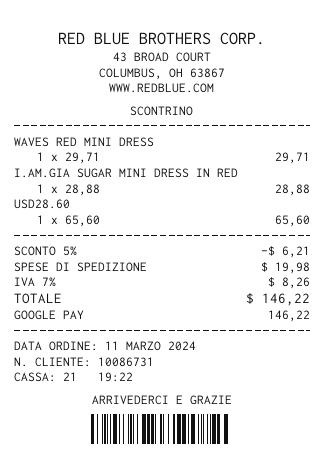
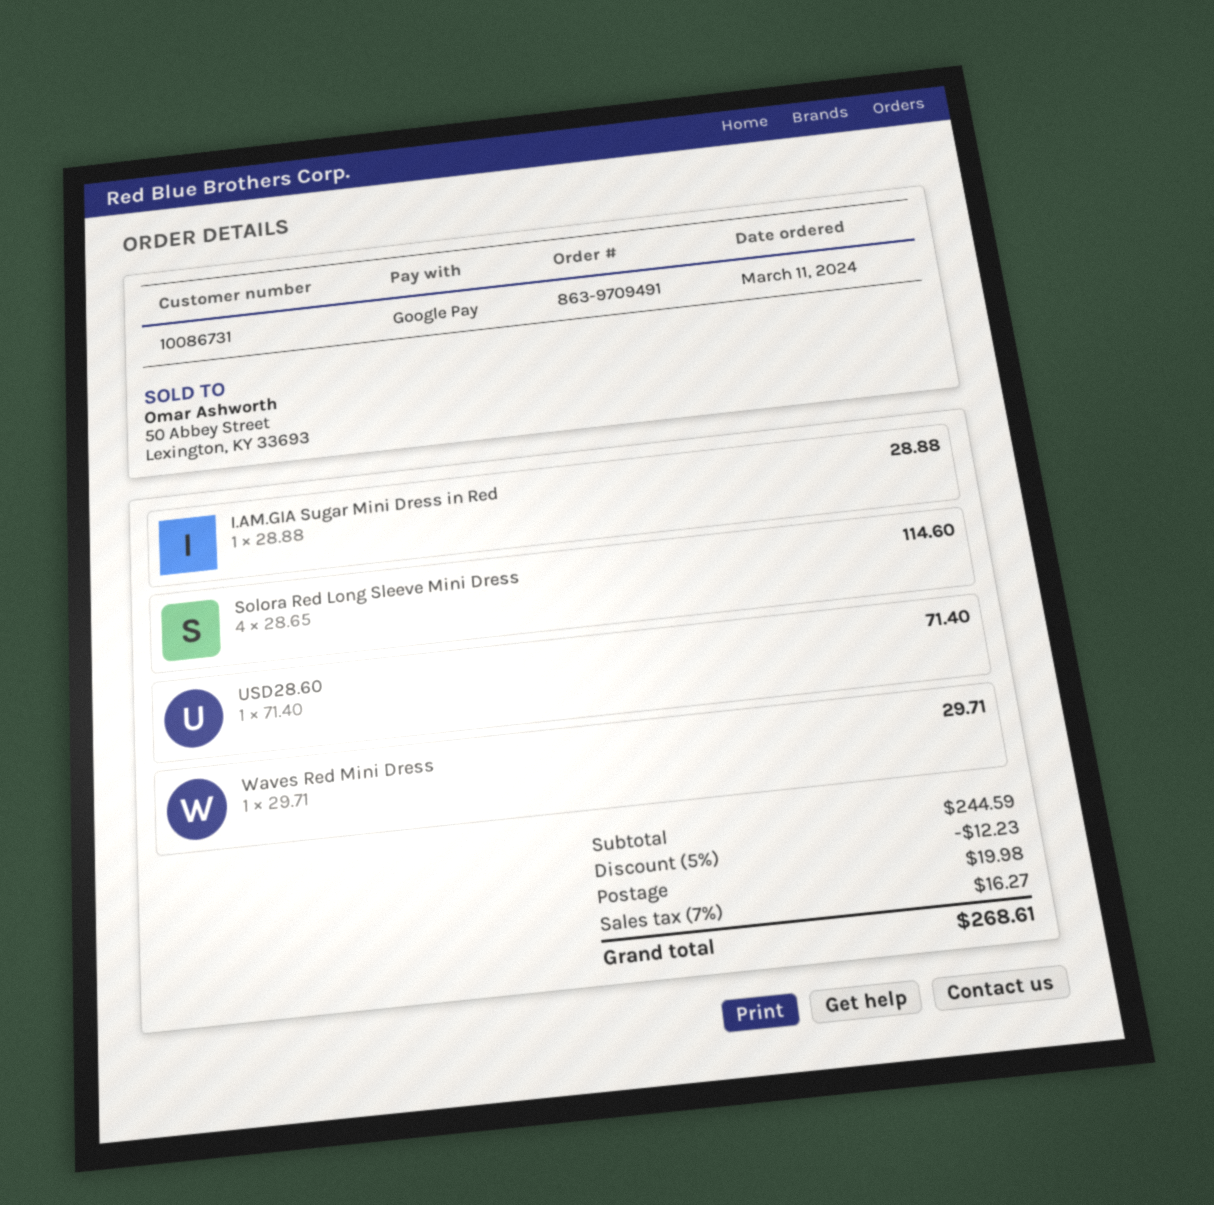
USD28.60: 1 x 65.60 = 65.60 -> 1 x 71.40 = 71.40
Solora Red Long Sleeve Mini Dress: none -> 4 x 28.65 = 114.60
discount: 5% = 6.21 -> 5% = 12.23
tax: 7% = 8.26 -> 7% = 16.27
total: 146.22 -> 268.61

